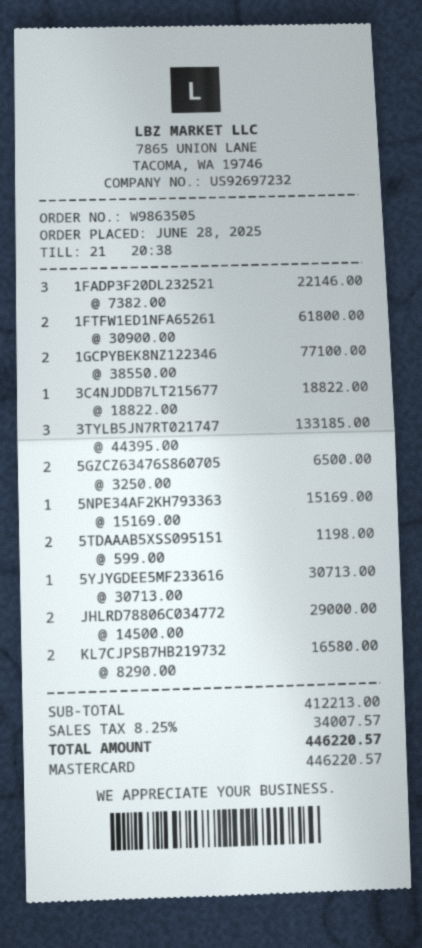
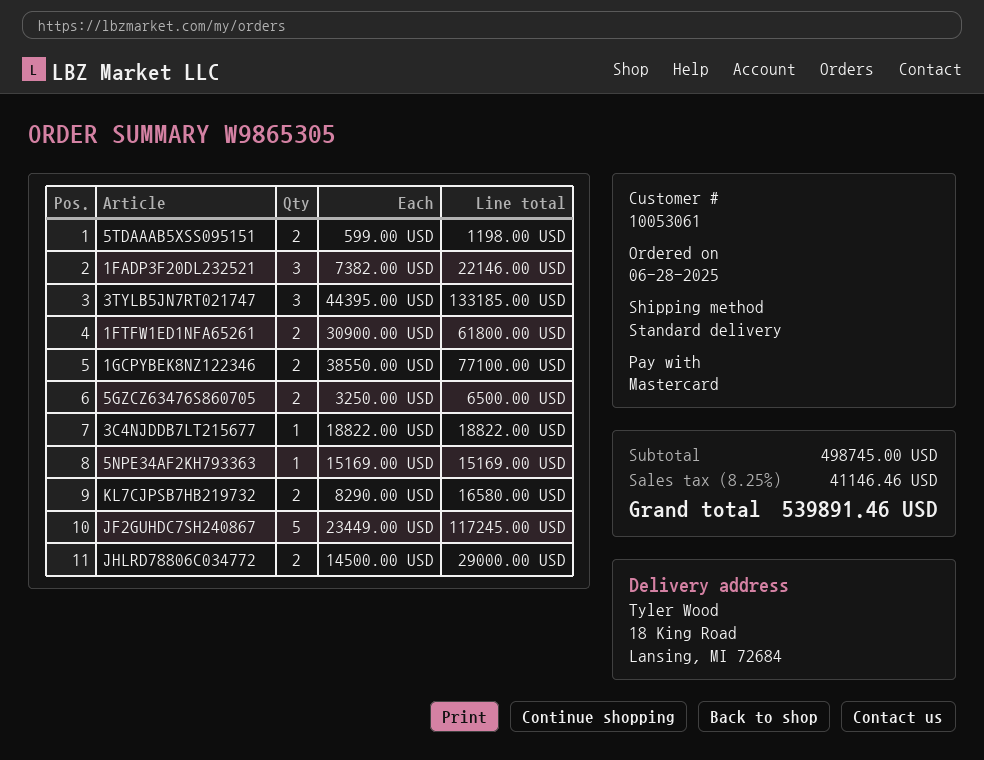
order number: W9863505 -> W9865305
5YJYGDEE5MF233616: 1 x 30713.00 = 30713.00 -> none
JF2GUHDC7SH240867: none -> 5 x 23449.00 = 117245.00
subtotal: 412213.00 -> 498745.00
tax: 8.25% = 34007.57 -> 8.25% = 41146.46
total: 446220.57 -> 539891.46

